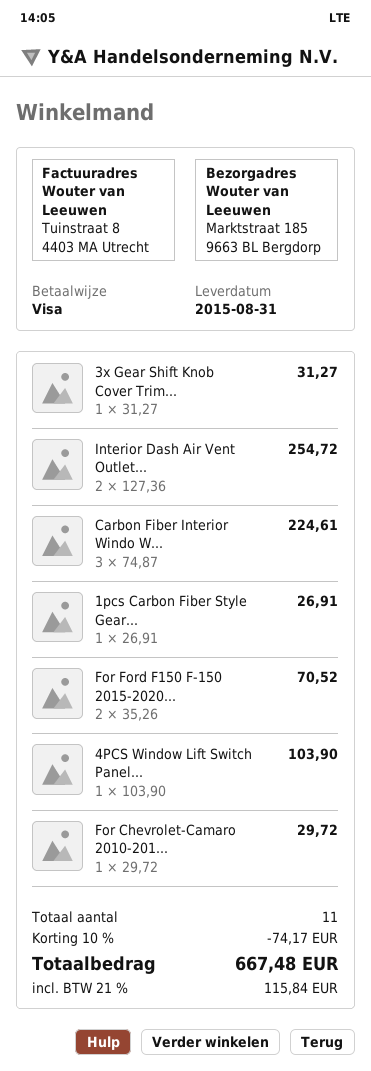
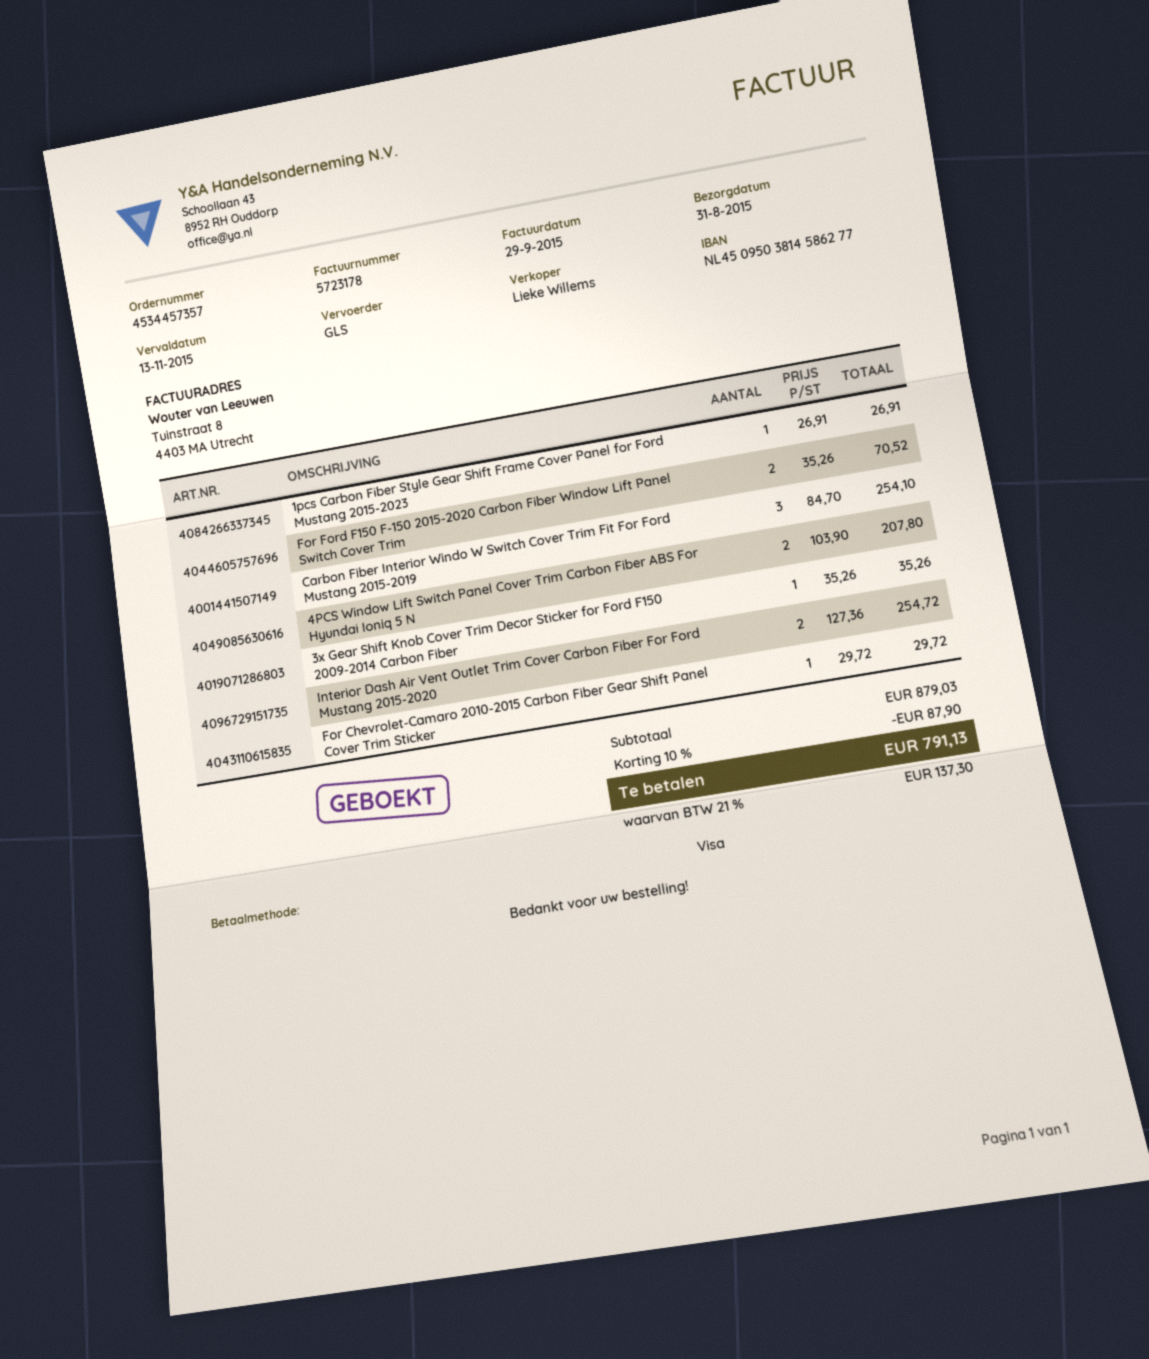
3x Gear Shift Knob Cover Trim...: 1 x 31.27 = 31.27 -> 1 x 35.26 = 35.26
Carbon Fiber Interior Windo W...: 3 x 74.87 = 224.61 -> 3 x 84.70 = 254.10
4PCS Window Lift Switch Panel...: 1 x 103.90 = 103.90 -> 2 x 103.90 = 207.80
discount: 10% = 74.17 -> 10% = 87.90
tax: 21% = 115.84 -> 21% = 137.30
total: 667.48 -> 791.13

